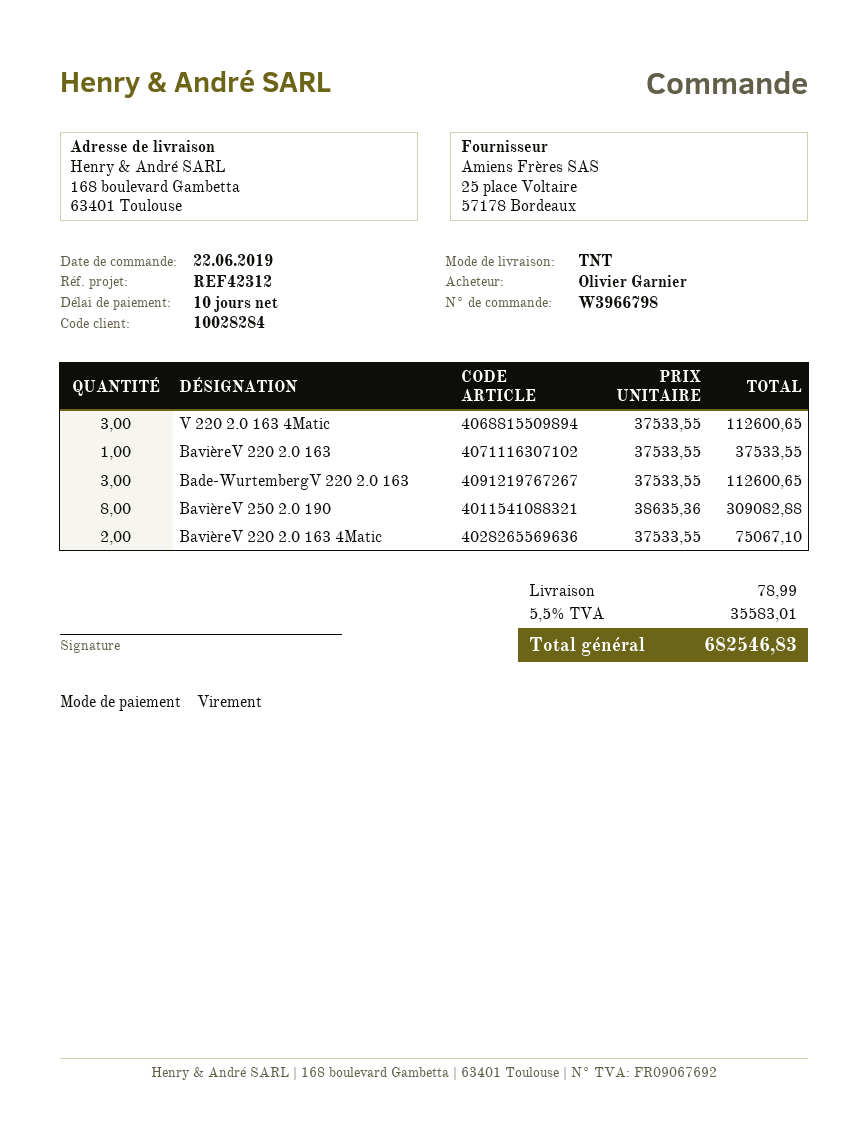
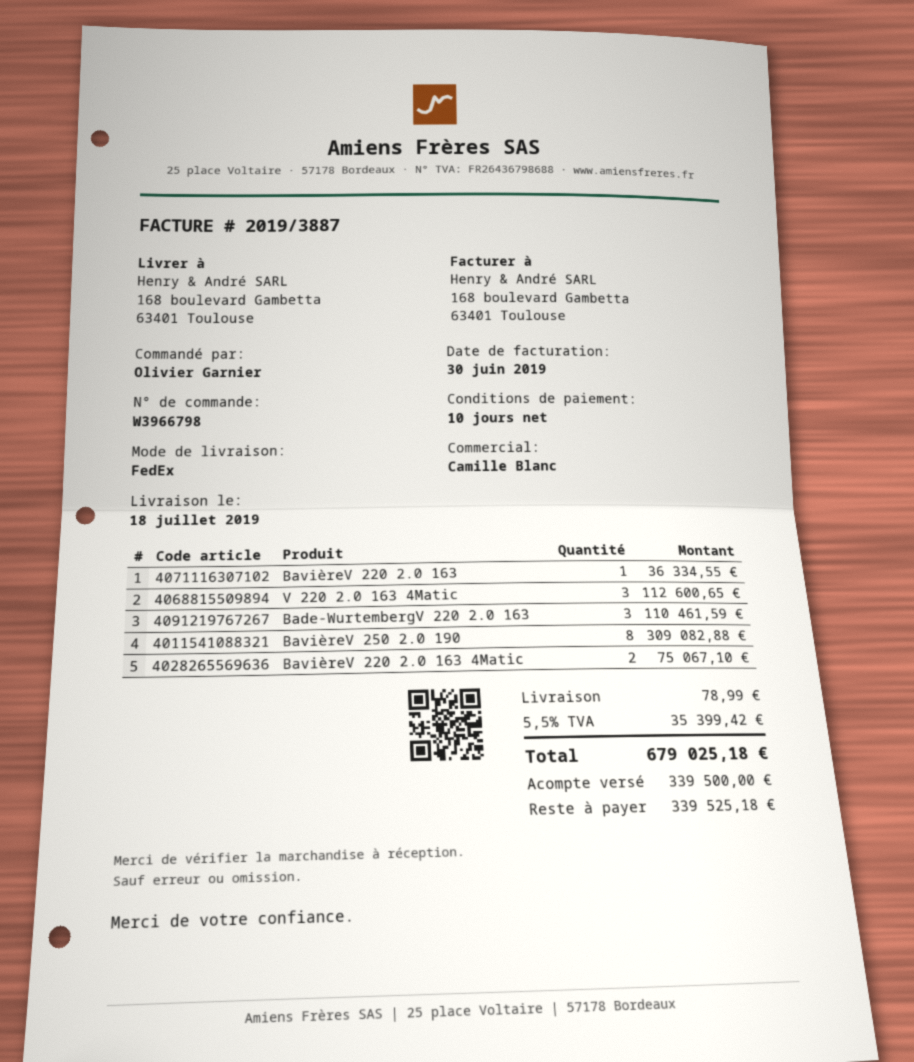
shipping method: TNT -> FedEx
BavièreV 220 2.0 163: 1 for 37533.55 -> 1 for 36334.55
Bade-WurtembergV 220 2.0 163: 3 for 112600.65 -> 3 for 110461.59
tax: 5.5% = 35583.01 -> 5.5% = 35399.42
total: 682546.83 -> 679025.18

